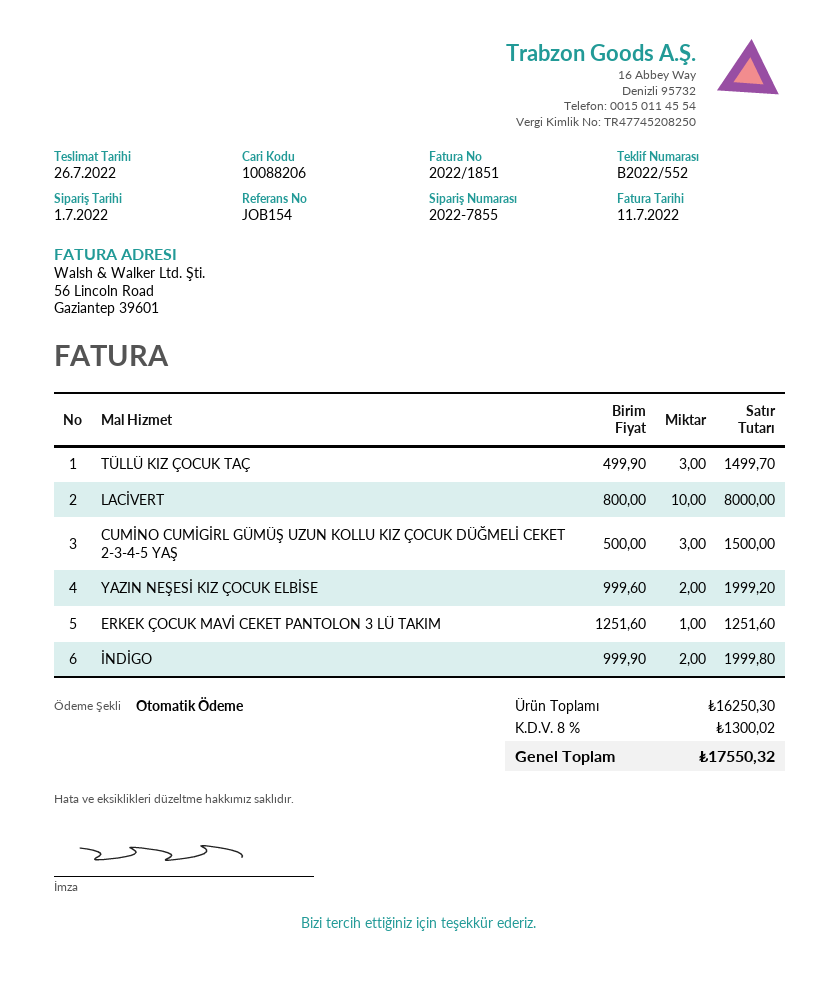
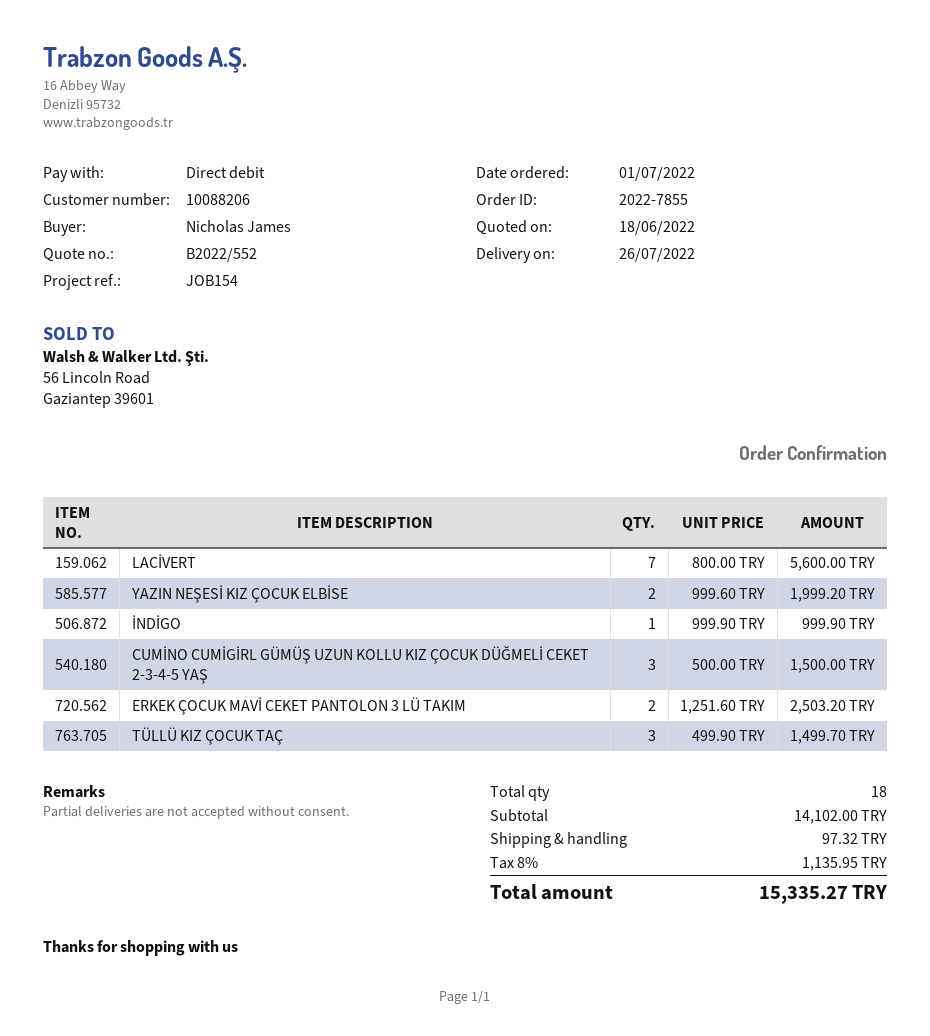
LACİVERT: 10 x 800.00 = 8000.00 -> 7 x 800.00 = 5600.00
ERKEK ÇOCUK MAVİ CEKET PANTOLON 3 LÜ TAKIM: 1 x 1251.60 = 1251.60 -> 2 x 1251.60 = 2503.20
İNDİGO: 2 x 999.90 = 1999.80 -> 1 x 999.90 = 999.90
subtotal: 16250.30 -> 14102.00
shipping: none -> 97.32
tax: 8% = 1300.02 -> 8% = 1135.95
total: 17550.32 -> 15335.27

